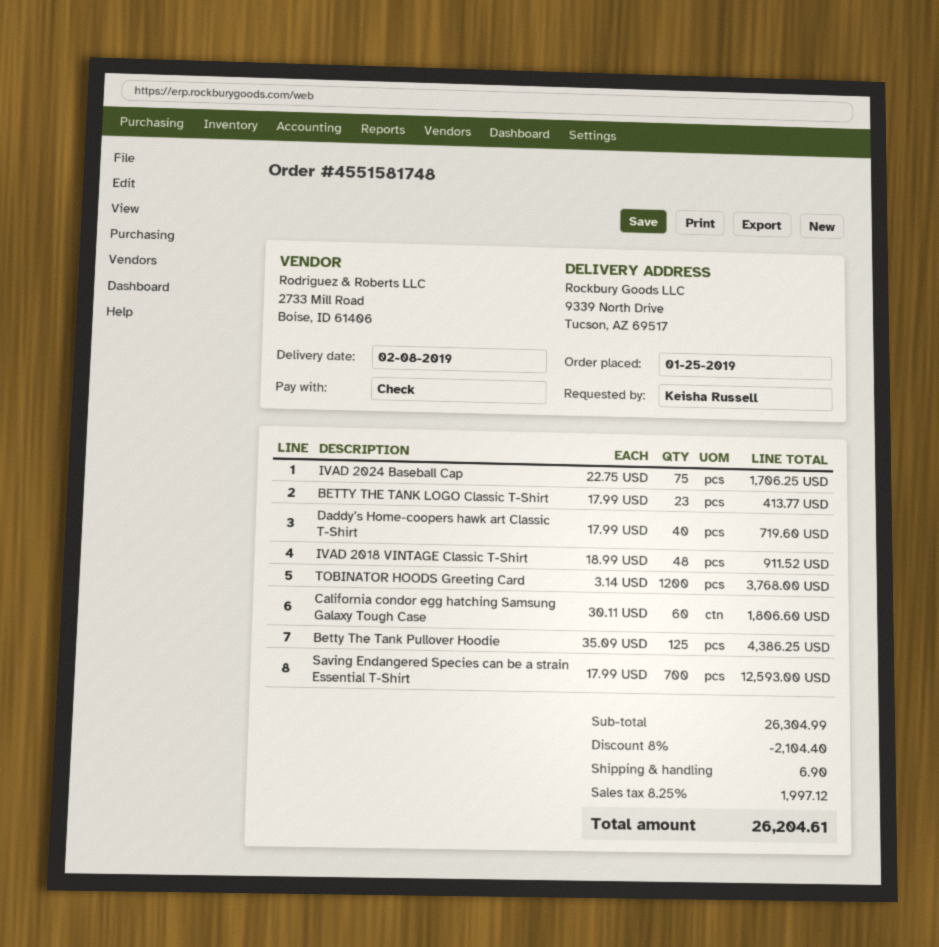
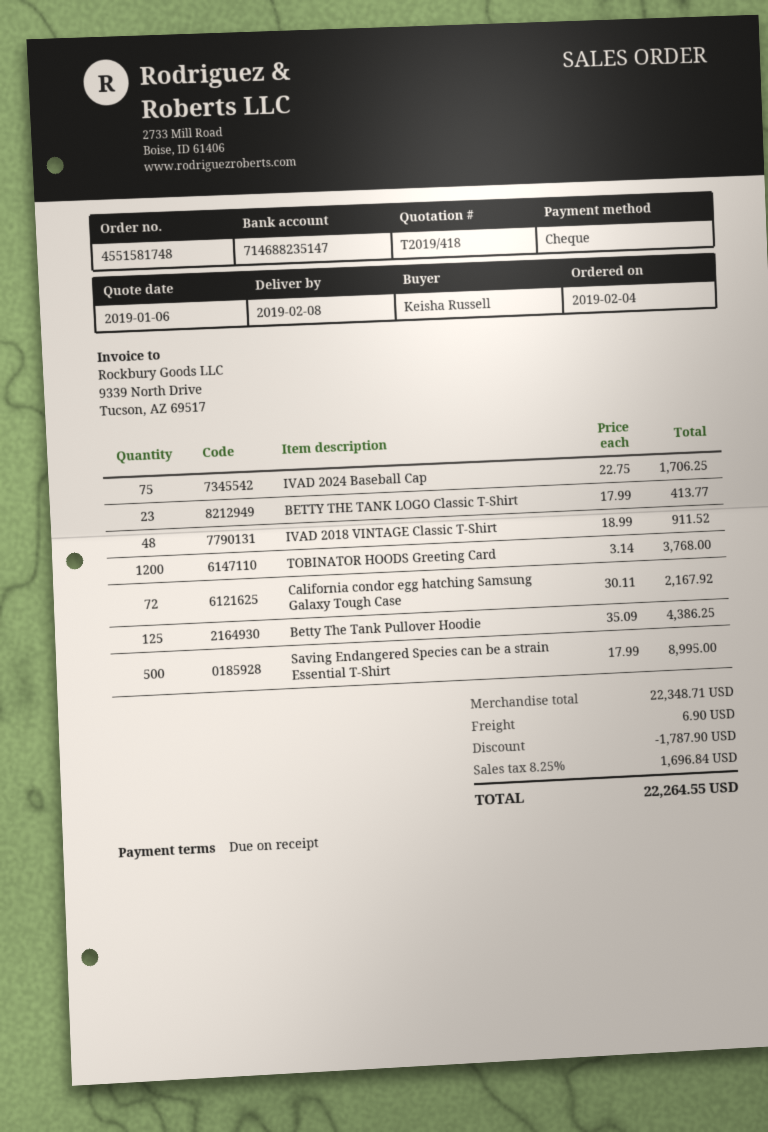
order date: 2019-01-25 -> 2019-02-04
Daddy’s Home-coopers hawk art Classic T-Shirt: 40 x 17.99 = 719.60 -> none
California condor egg hatching Samsung Galaxy Tough Case: 60 x 30.11 = 1806.60 -> 72 x 30.11 = 2167.92
Saving Endangered Species can be a strain Essential T-Shirt: 700 x 17.99 = 12593.00 -> 500 x 17.99 = 8995.00
subtotal: 26304.99 -> 22348.71
discount: 2104.40 -> 1787.90
tax: 8.25% = 1997.12 -> 8.25% = 1696.84
total: 26204.61 -> 22264.55

